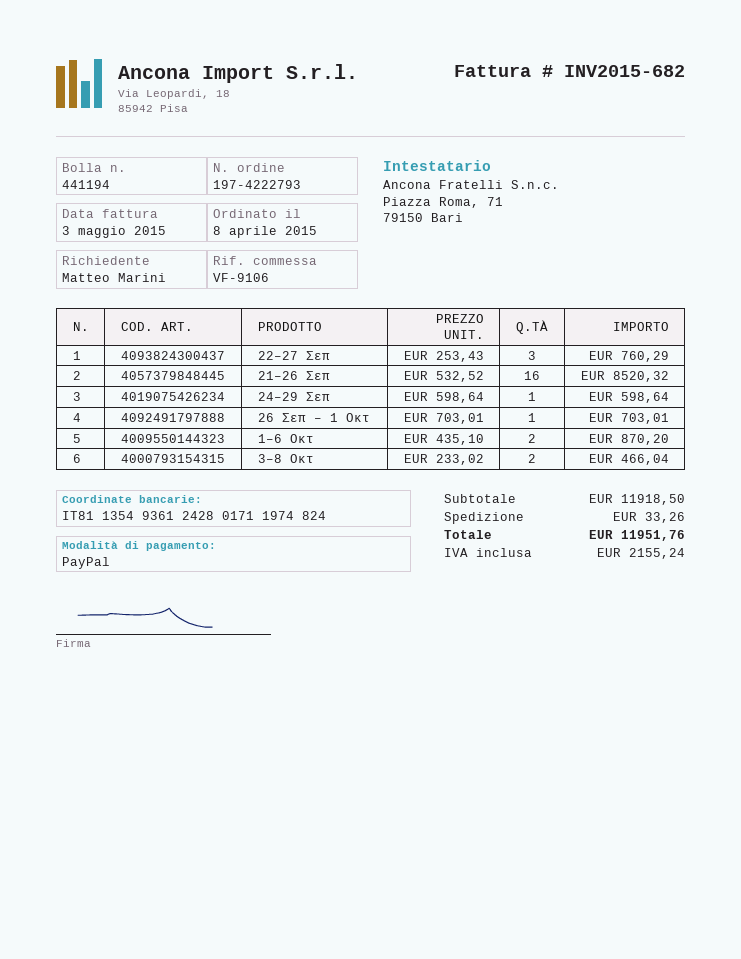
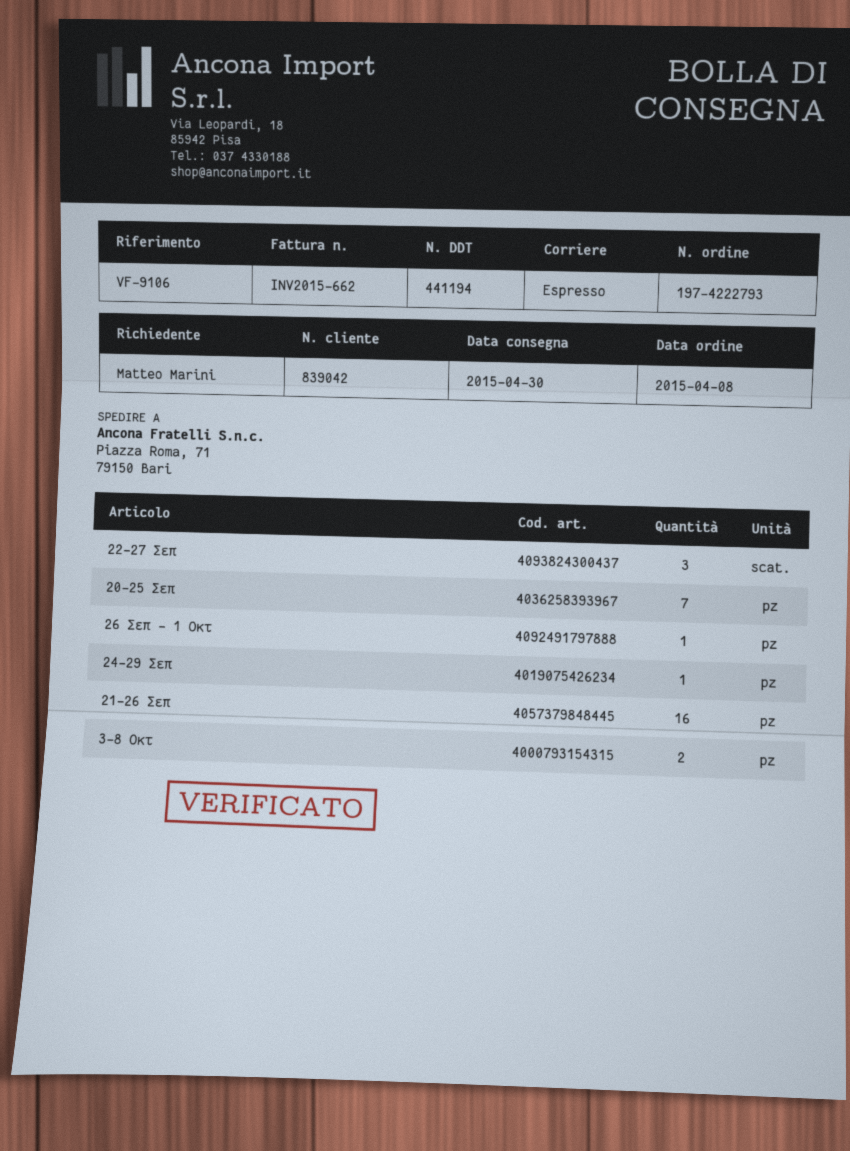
invoice number: INV2015-682 -> INV2015-662
1–6 Οκτ: 2 -> none
20–25 Σεπ: none -> 7

